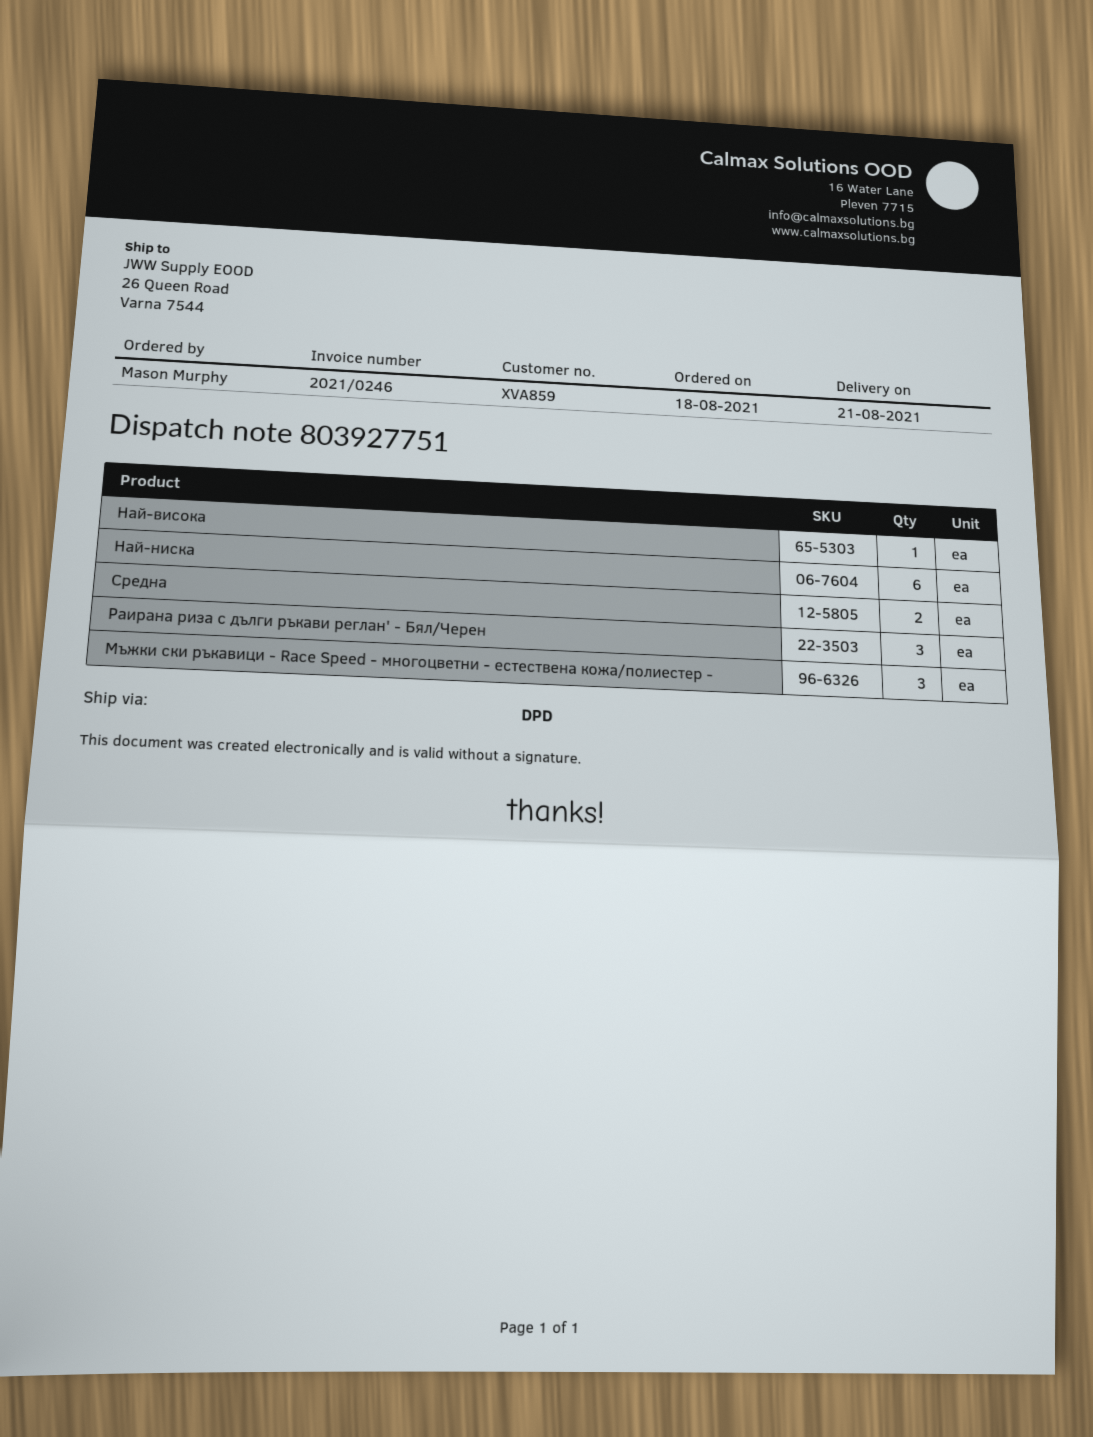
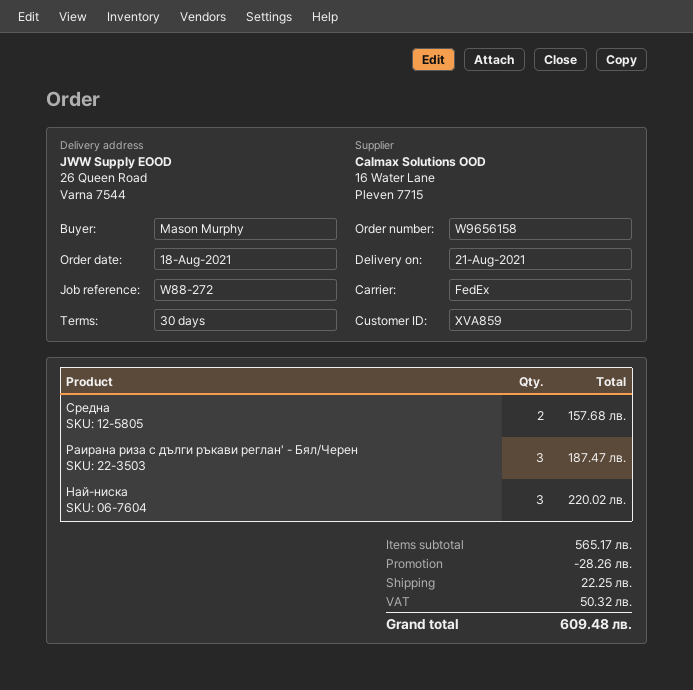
shipping method: DPD -> FedEx
Най-висока: 1 -> none
Най-ниска: 6 -> 3
Мъжки ски ръкавици - Race Speed - многоцветни - естествена кожа/полиестер -: 3 -> none

